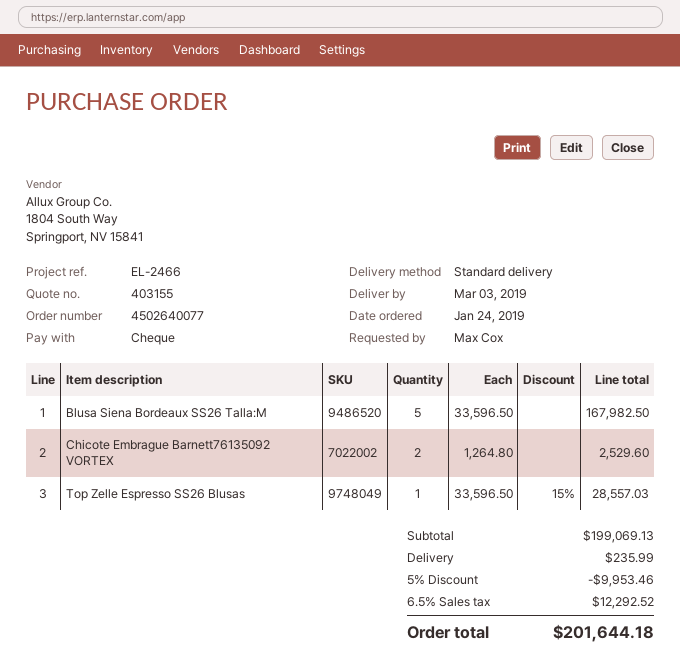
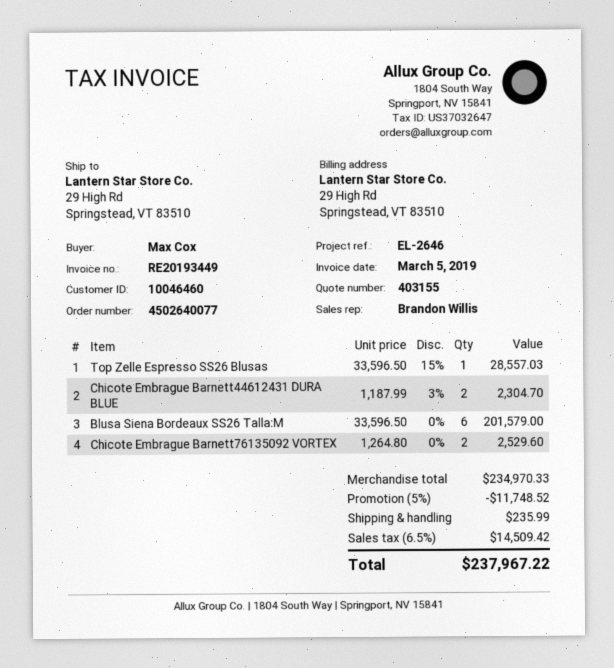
reference: EL-2466 -> EL-2646
Blusa Siena Bordeaux SS26 Talla:M: 5 x 33596.50 = 167982.50 -> 6 x 33596.50 = 201579.00
Chicote Embrague Barnett44612431 DURA BLUE: none -> 2 x 1187.99 - 3% = 2304.70
subtotal: 199069.13 -> 234970.33
discount: 5% = 9953.46 -> 5% = 11748.52
tax: 6.5% = 12292.52 -> 6.5% = 14509.42
total: 201644.18 -> 237967.22

